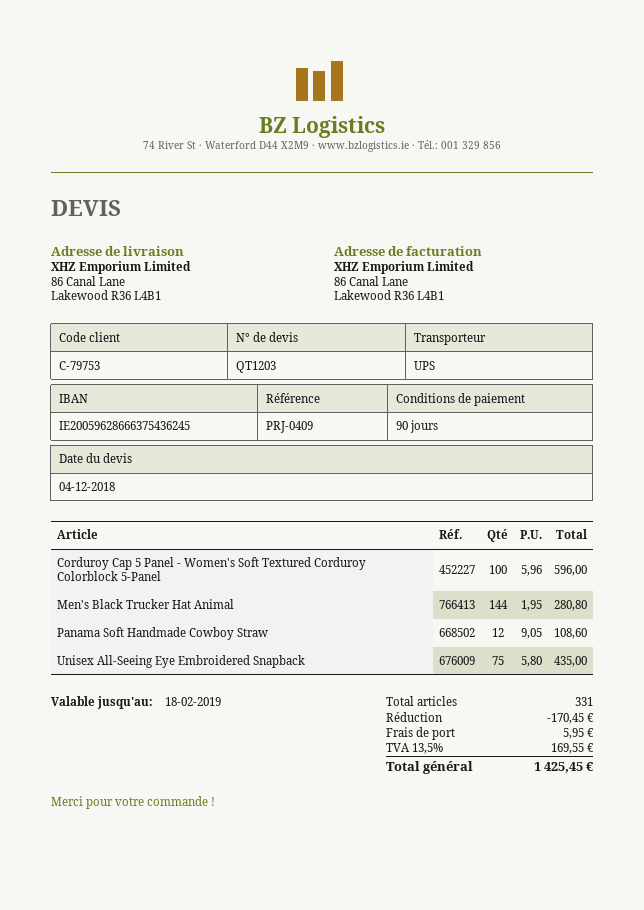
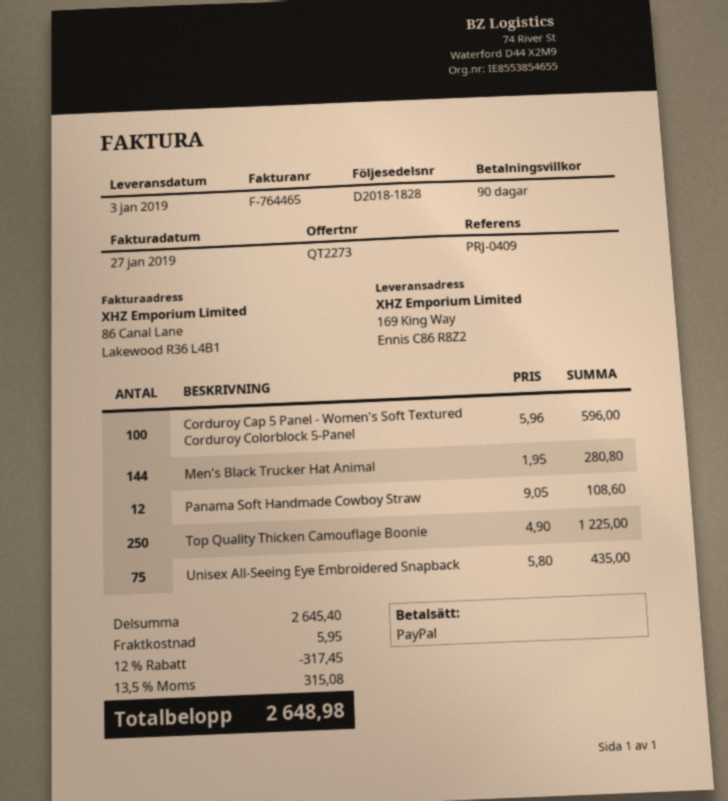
quote number: QT1203 -> QT2273
ship to: 86 Canal Lane, Lakewood R36 L4B1 -> 169 King Way, Ennis C86 R8Z2
Top Quality Thicken Camouflage Boonie: none -> 250 x 4.90 = 1225.00
discount: 170.45 -> 317.45
tax: 13.5% = 169.55 -> 13.5% = 315.08
total: 1425.45 -> 2648.98

